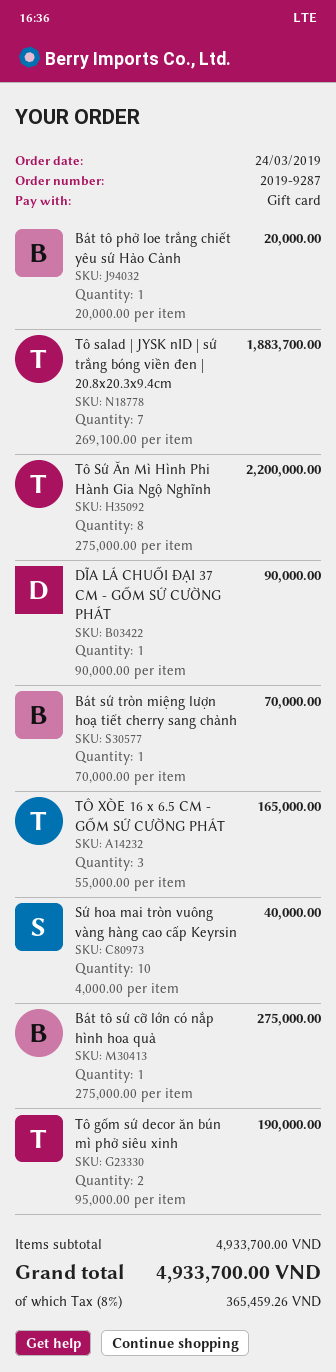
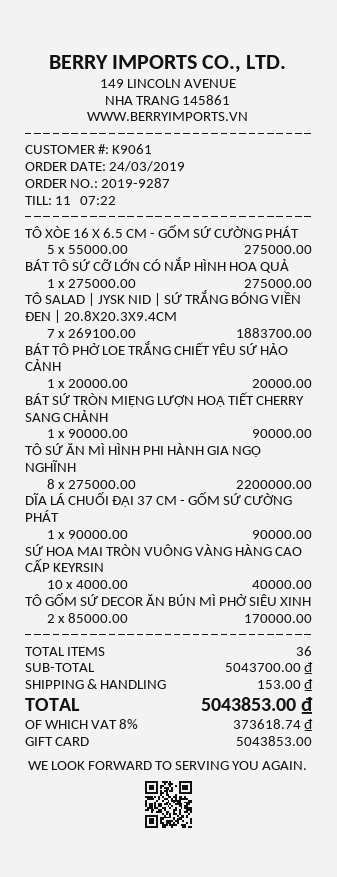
Bát sứ tròn miệng lượn hoạ tiết cherry sang chảnh: 1 x 70000.00 = 70000.00 -> 1 x 90000.00 = 90000.00
TÔ XÒE 16 x 6.5 CM - GỐM SỨ CƯỜNG PHÁT: 3 x 55000.00 = 165000.00 -> 5 x 55000.00 = 275000.00
Tô gốm sứ decor ăn bún mì phở siêu xinh: 2 x 95000.00 = 190000.00 -> 2 x 85000.00 = 170000.00
subtotal: 4933700.00 -> 5043700.00
shipping: none -> 153.00
tax: 8% = 365459.26 -> 8% = 373618.74
total: 4933700.00 -> 5043853.00

